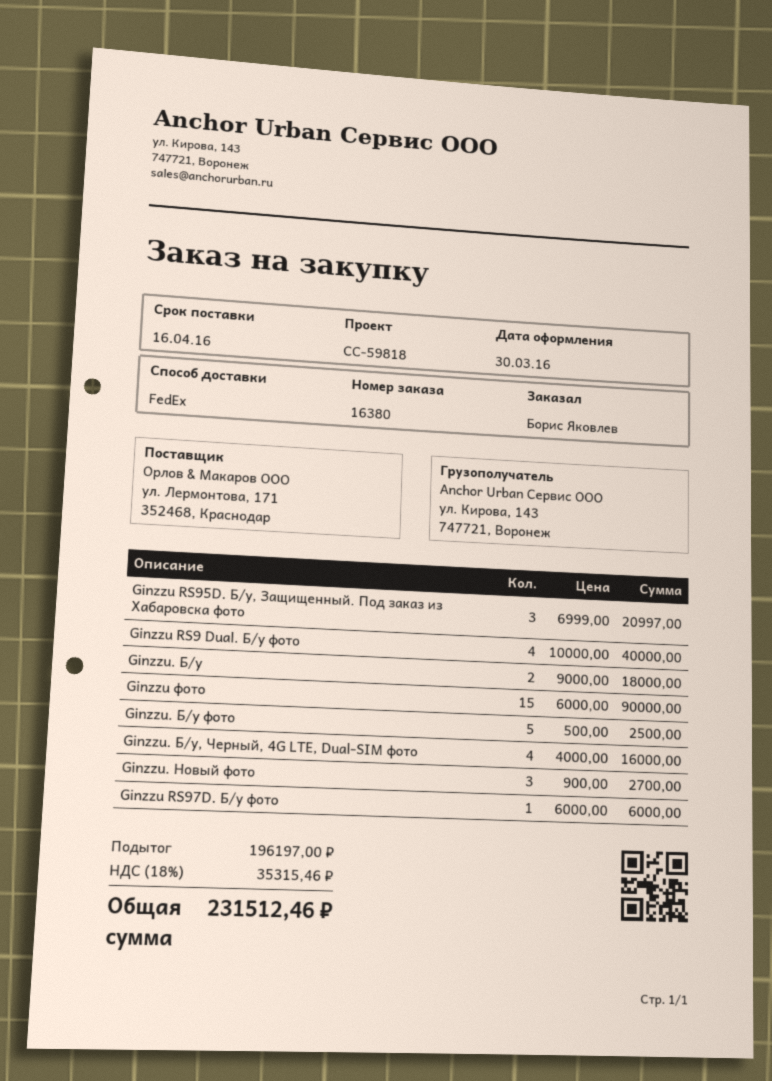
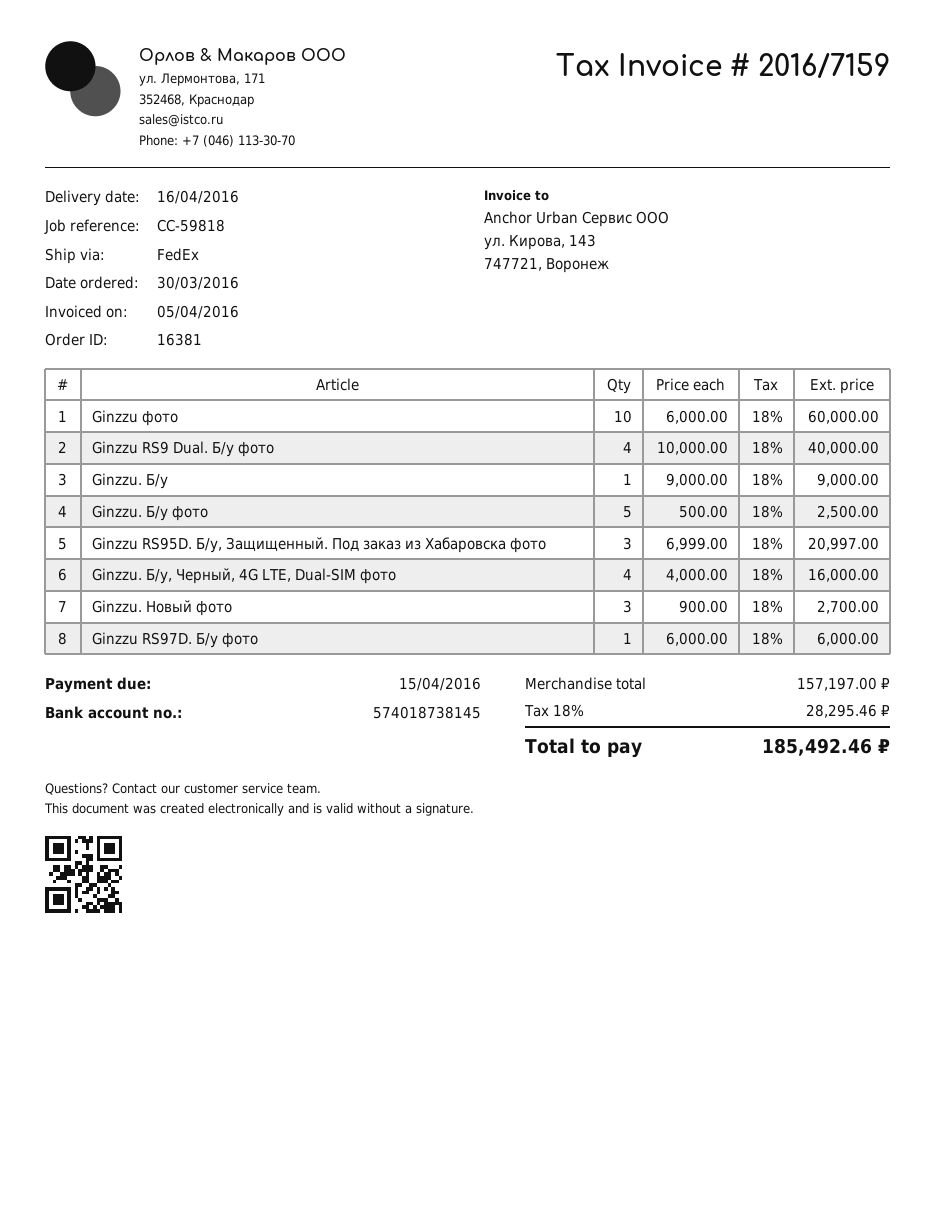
order number: 16380 -> 16381
Ginzzu. Б/у: 2 x 9000.00 = 18000.00 -> 1 x 9000.00 = 9000.00
Ginzzu фото: 15 x 6000.00 = 90000.00 -> 10 x 6000.00 = 60000.00
subtotal: 196197.00 -> 157197.00
tax: 18% = 35315.46 -> 18% = 28295.46
total: 231512.46 -> 185492.46

